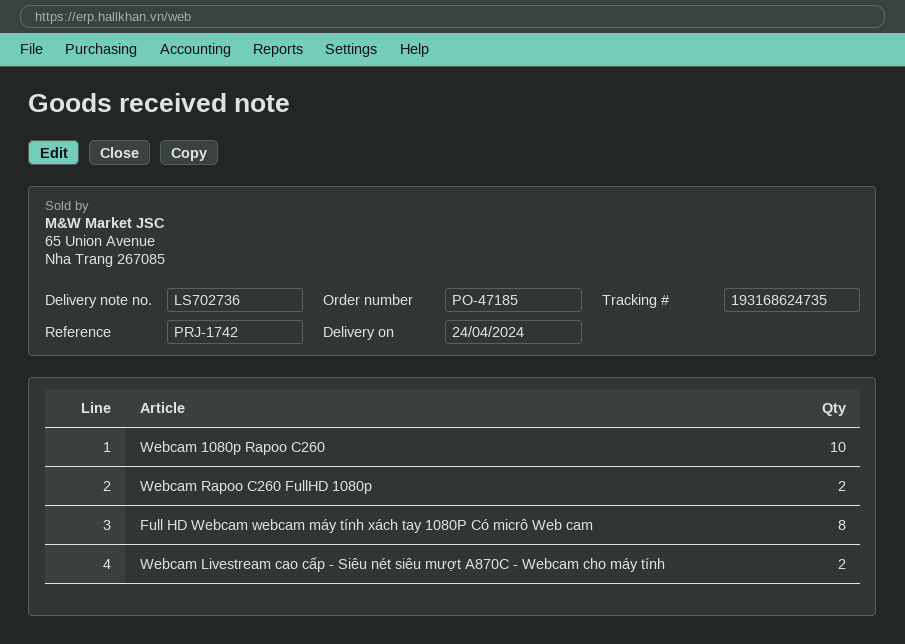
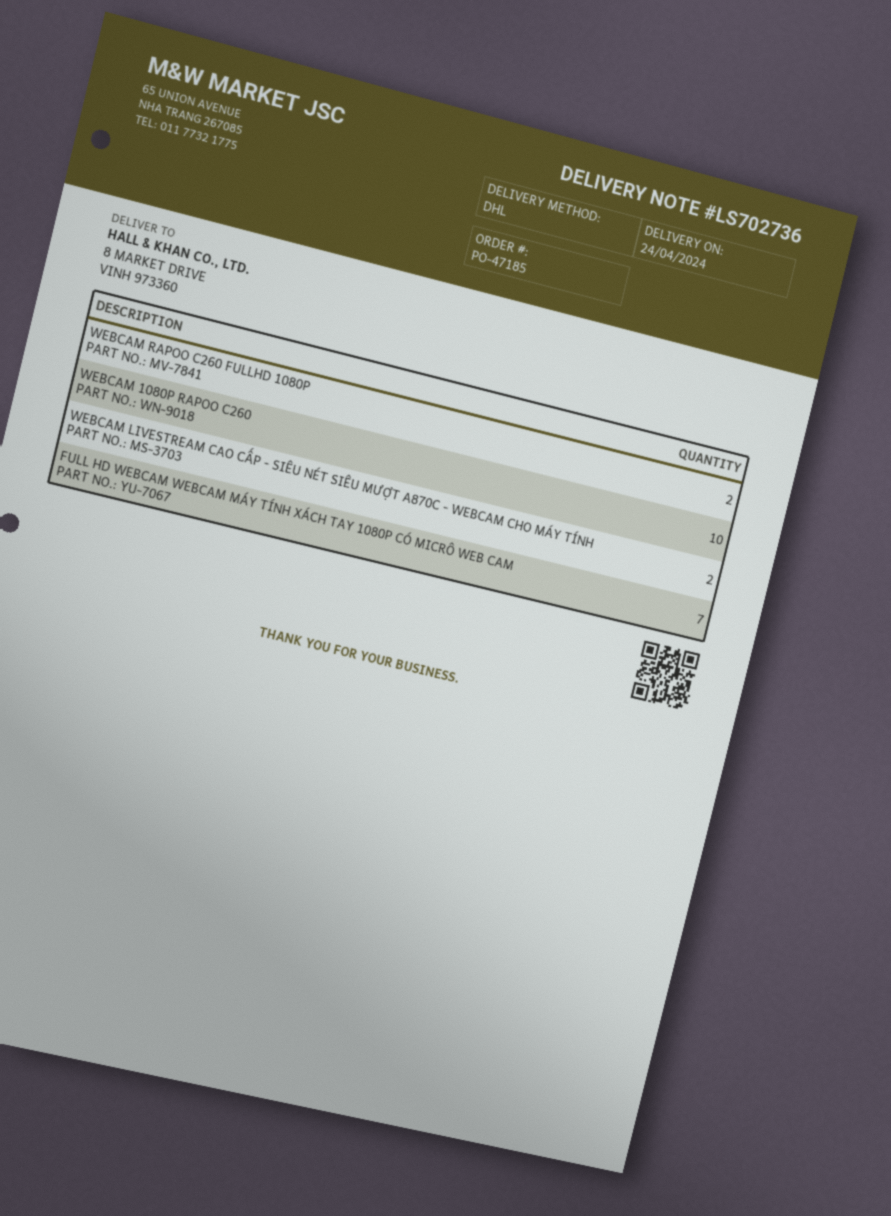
Full HD Webcam webcam máy tính xách tay 1080P Có micrô Web cam: 8 -> 7

